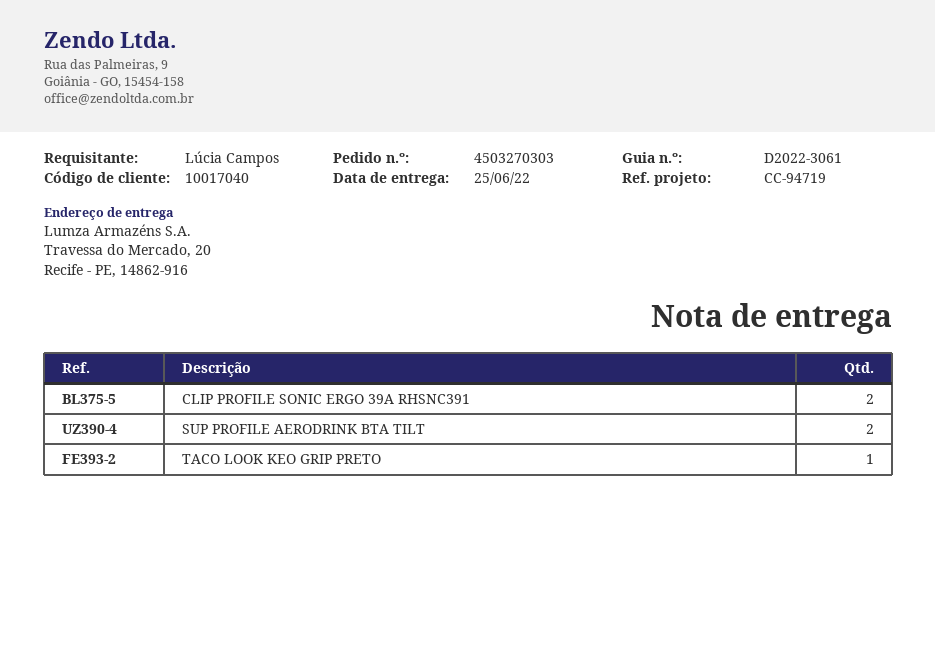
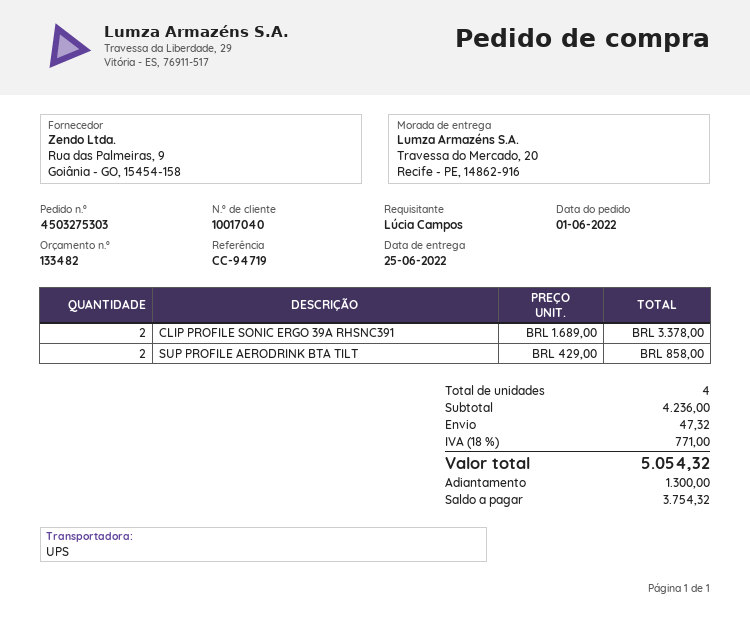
order number: 4503270303 -> 4503275303
TACO LOOK KEO GRIP PRETO: 1 -> none

